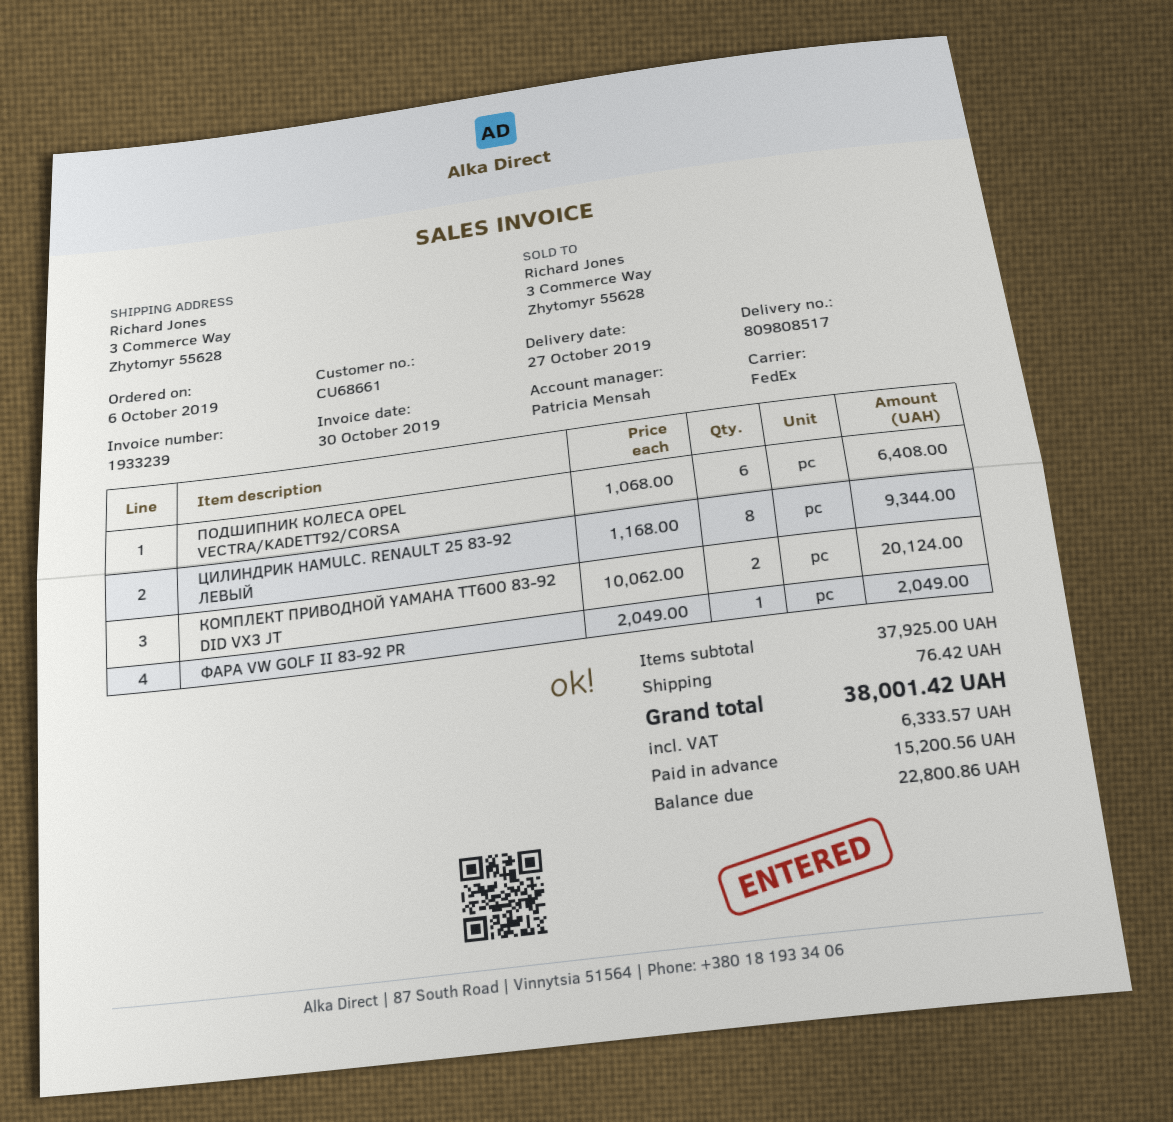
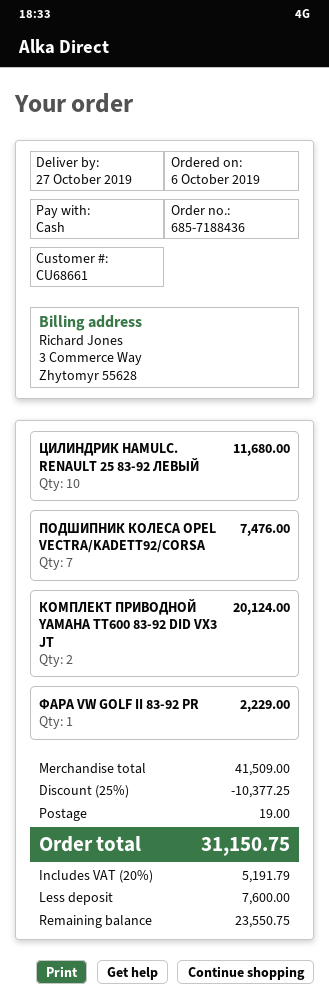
ПОДШИПНИК КОЛЕСА OPEL VECTRA/KADETT92/CORSA: 6 for 6408.00 -> 7 for 7476.00
ЦИЛИНДРИК HAMULC. RENAULT 25 83-92 ЛЕВЫЙ: 8 for 9344.00 -> 10 for 11680.00
ФАРА VW GOLF II 83-92 PR: 1 for 2049.00 -> 1 for 2229.00
subtotal: 37925.00 -> 41509.00
discount: none -> 25% = 10377.25
shipping: 76.42 -> 19.00
tax: 6333.57 -> 5191.79
total: 38001.42 -> 31150.75
deposit: 15200.56 -> 7600.00
balance: 22800.86 -> 23550.75

